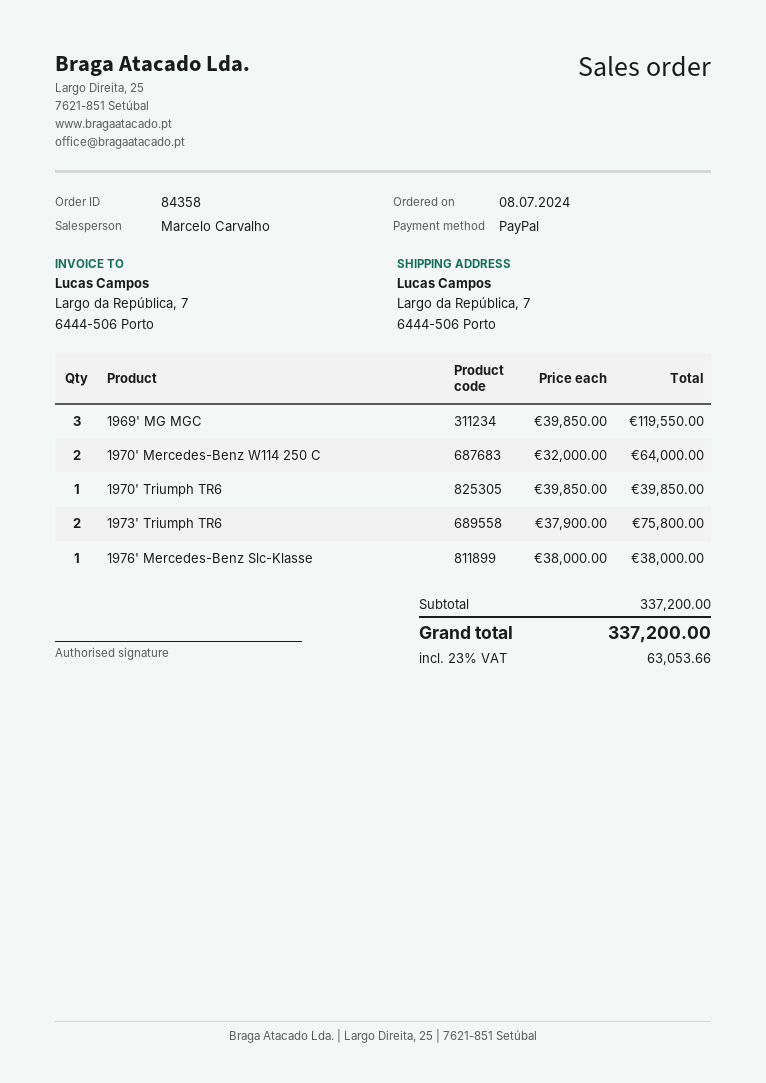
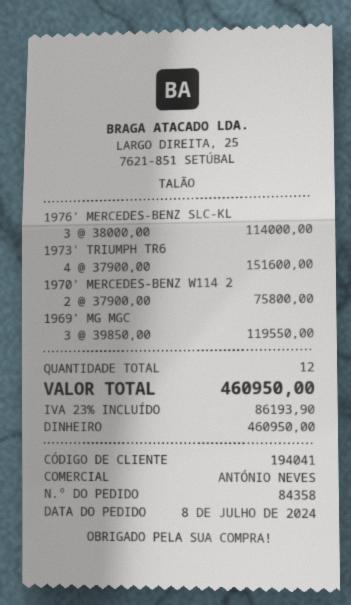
sales rep: Marcelo Carvalho -> ANTÓNIO NEVES
payment method: PayPal -> cash
1970' Mercedes-Benz W114 250 C: 2 x 32000.00 = 64000.00 -> 2 x 37900.00 = 75800.00
1970' Triumph TR6: 1 x 39850.00 = 39850.00 -> none
1973' Triumph TR6: 2 x 37900.00 = 75800.00 -> 4 x 37900.00 = 151600.00
1976' Mercedes-Benz Slc-Klasse: 1 x 38000.00 = 38000.00 -> 3 x 38000.00 = 114000.00
tax: 23% = 63053.66 -> 23% = 86193.90
total: 337200.00 -> 460950.00

